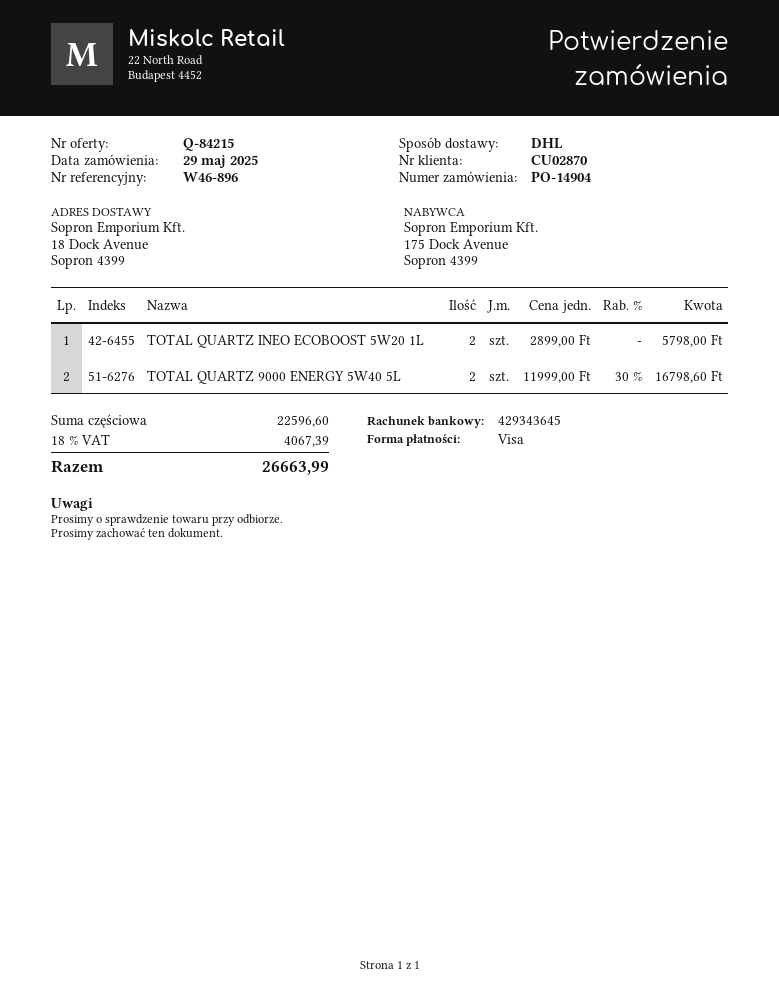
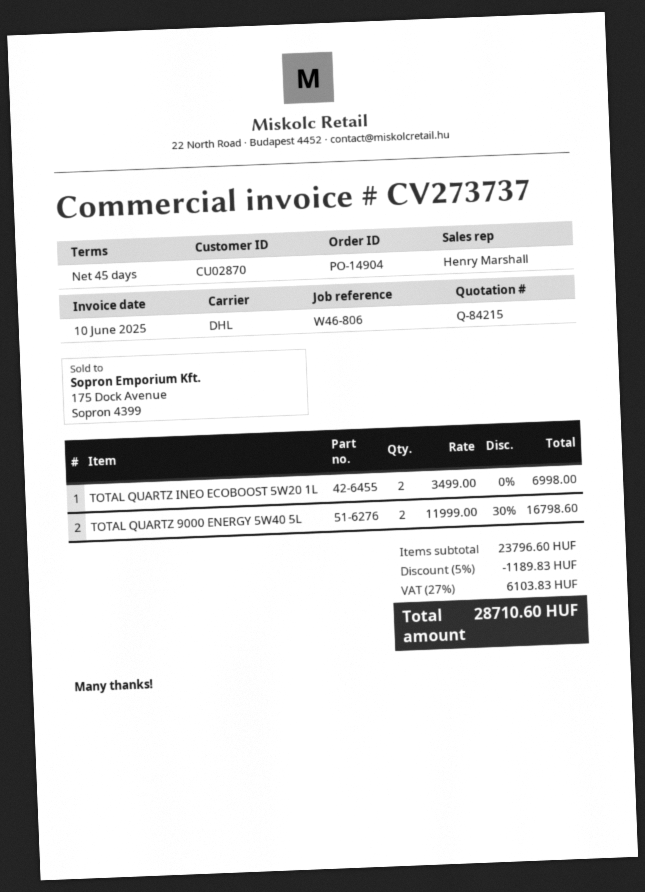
reference: W46-896 -> W46-806
TOTAL QUARTZ INEO ECOBOOST 5W20 1L: 2 x 2899.00 = 5798.00 -> 2 x 3499.00 = 6998.00
subtotal: 22596.60 -> 23796.60
discount: none -> 5% = 1189.83
tax: 18% = 4067.39 -> 27% = 6103.83
total: 26663.99 -> 28710.60

